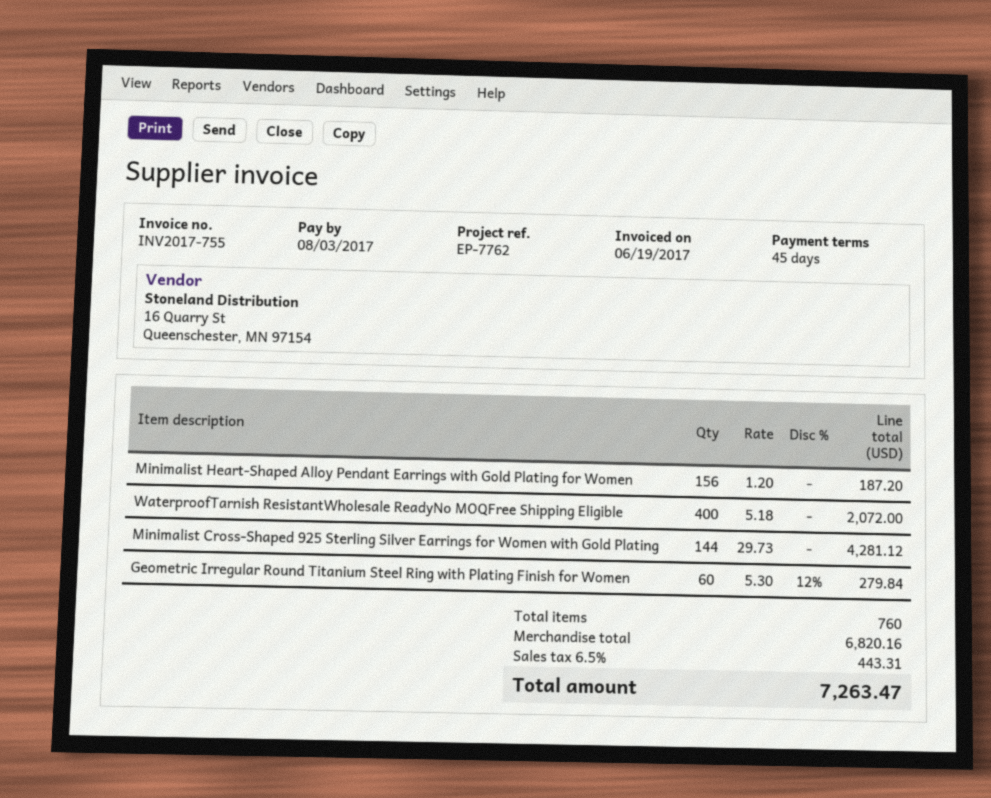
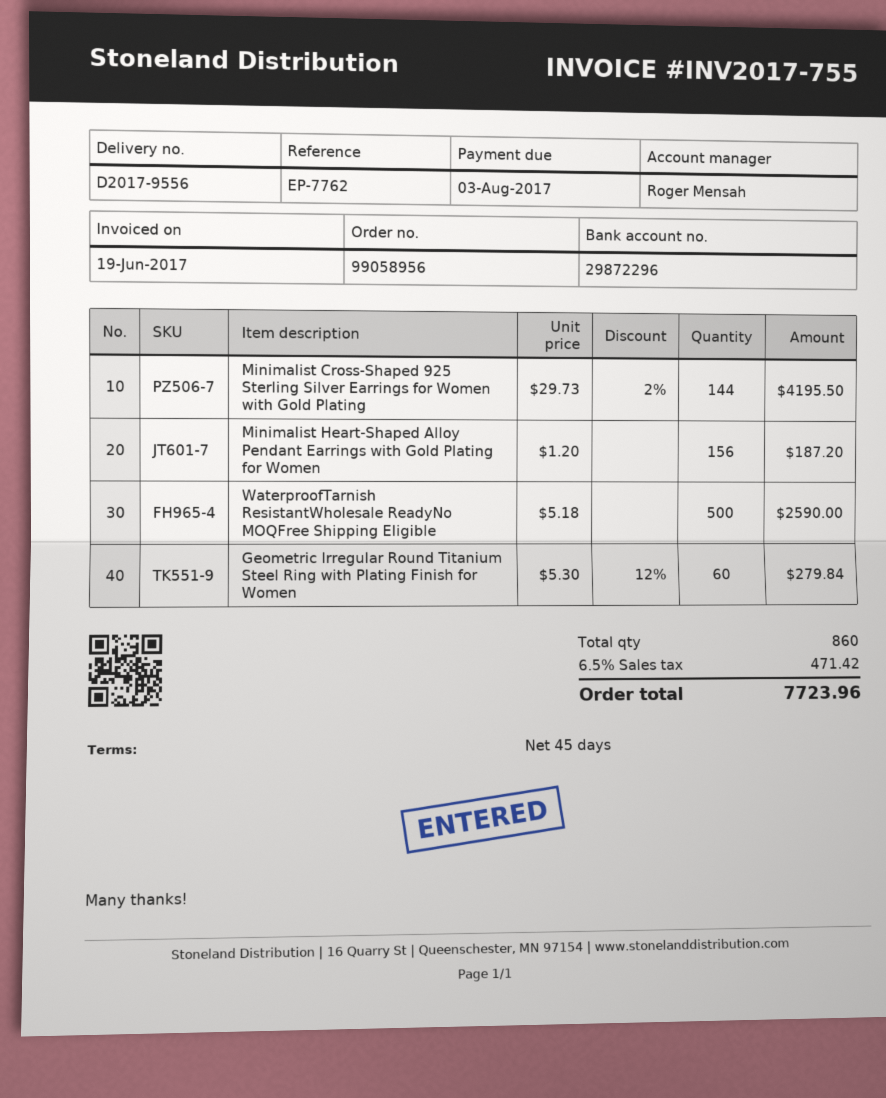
WaterproofTarnish ResistantWholesale ReadyNo MOQFree Shipping Eligible: 400 x 5.18 = 2072.00 -> 500 x 5.18 = 2590.00
Minimalist Cross-Shaped 925 Sterling Silver Earrings for Women with Gold Plating: 144 x 29.73 = 4281.12 -> 144 x 29.73 - 2% = 4195.50
total quantity: 760 -> 860
tax: 6.5% = 443.31 -> 6.5% = 471.42
total: 7263.47 -> 7723.96

